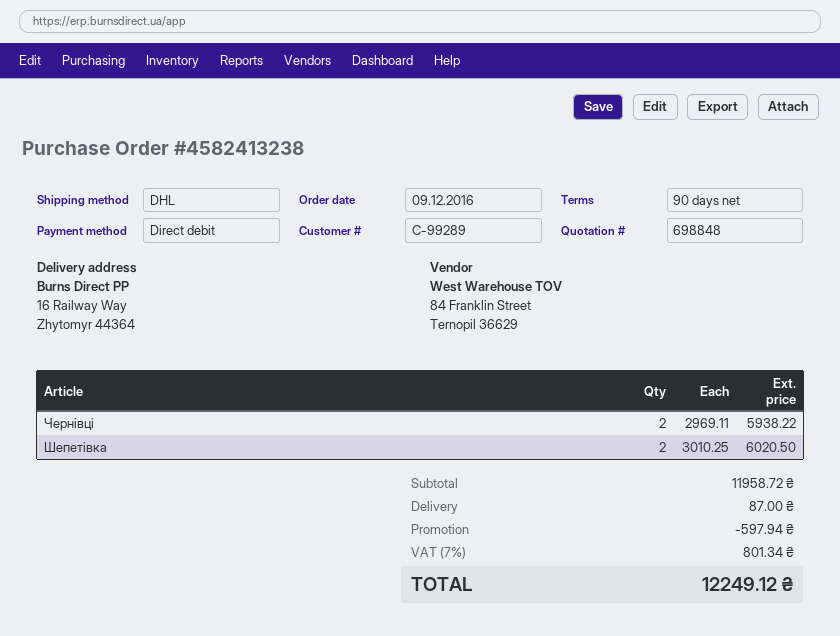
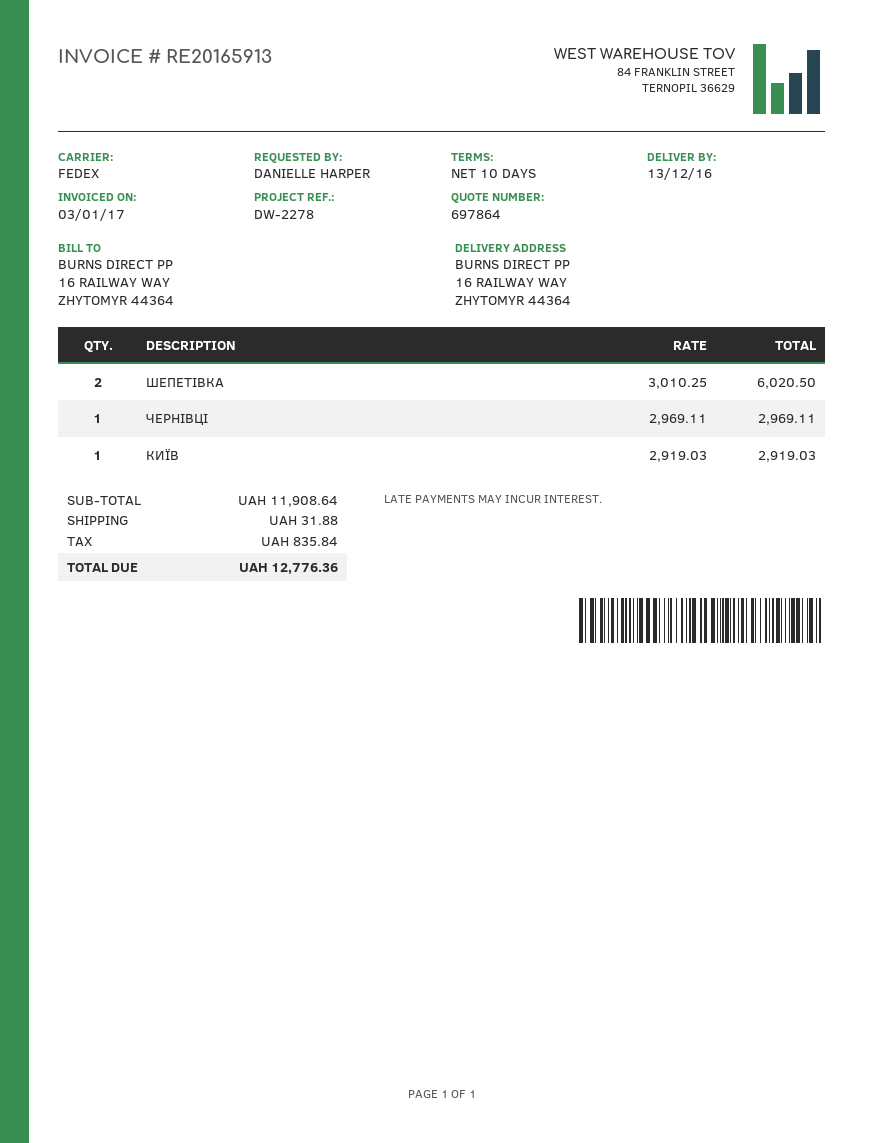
quote number: 698848 -> 697864
payment terms: 90 days -> 10 days
shipping method: DHL -> FedEx
Чернівці: 2 x 2969.11 = 5938.22 -> 1 x 2969.11 = 2969.11
КИЇВ: none -> 1 x 2919.03 = 2919.03
subtotal: 11958.72 -> 11908.64
discount: 597.94 -> none
shipping: 87.00 -> 31.88
tax: 801.34 -> 835.84
total: 12249.12 -> 12776.36

